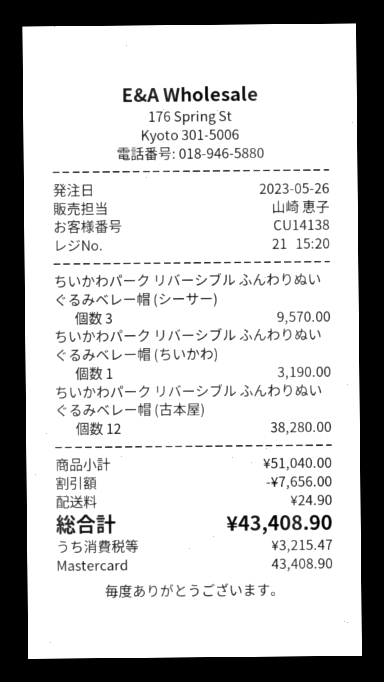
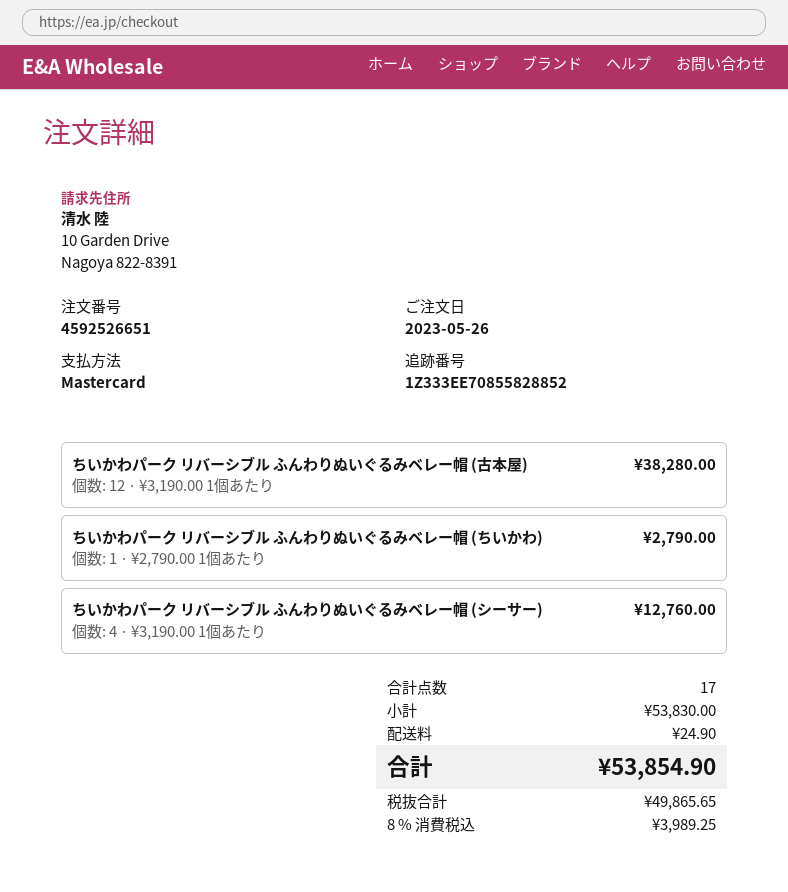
ちいかわパーク リバーシブル ふんわりぬいぐるみベレー帽 (シーサー): 3 for 9570.00 -> 4 for 12760.00
ちいかわパーク リバーシブル ふんわりぬいぐるみベレー帽 (ちいかわ): 1 for 3190.00 -> 1 for 2790.00
subtotal: 51040.00 -> 53830.00
discount: 7656.00 -> none
tax: 3215.47 -> 3989.25
total: 43408.90 -> 53854.90

